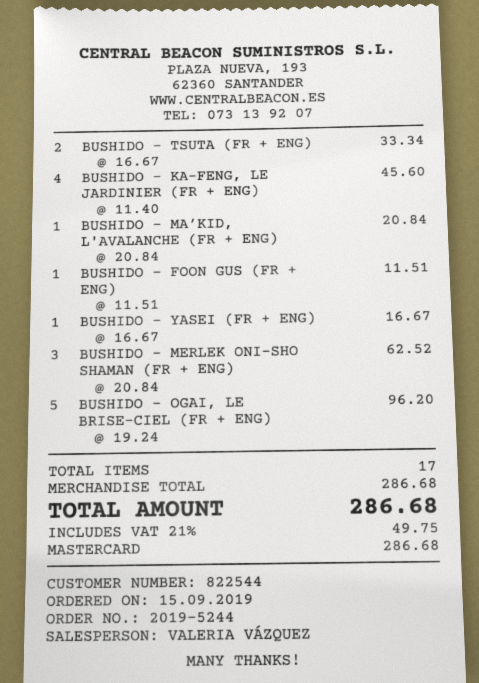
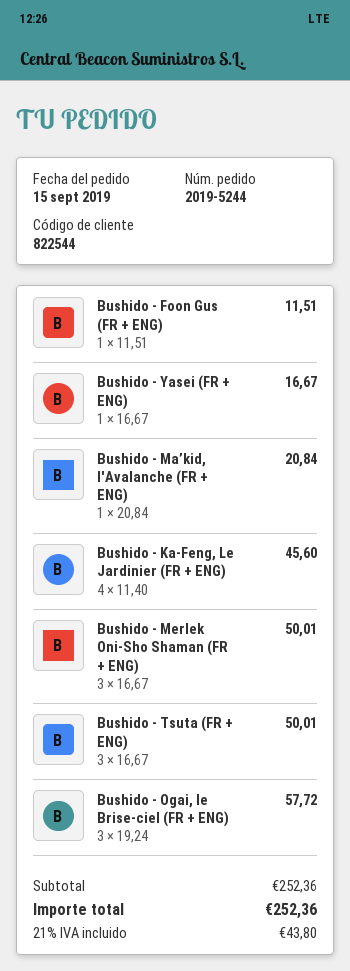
BUSHIDO - TSUTA (FR + ENG): 2 x 16.67 = 33.34 -> 3 x 16.67 = 50.01
BUSHIDO - MERLEK ONI-SHO SHAMAN (FR + ENG): 3 x 20.84 = 62.52 -> 3 x 16.67 = 50.01
BUSHIDO - OGAI, LE BRISE-CIEL (FR + ENG): 5 x 19.24 = 96.20 -> 3 x 19.24 = 57.72
subtotal: 286.68 -> 252.36
tax: 21% = 49.75 -> 21% = 43.80
total: 286.68 -> 252.36

